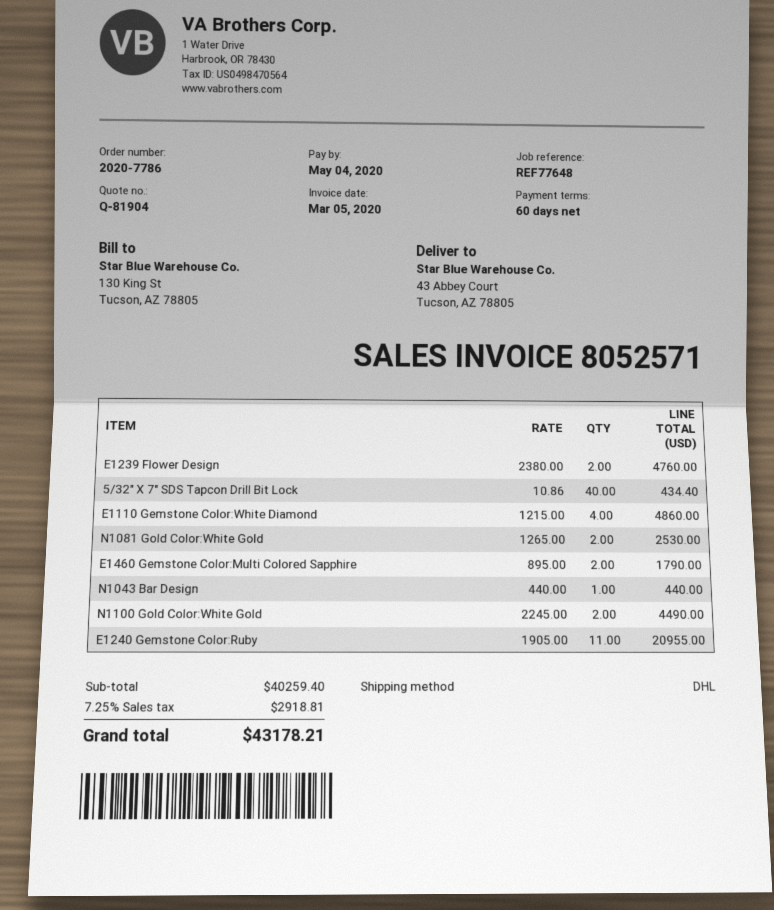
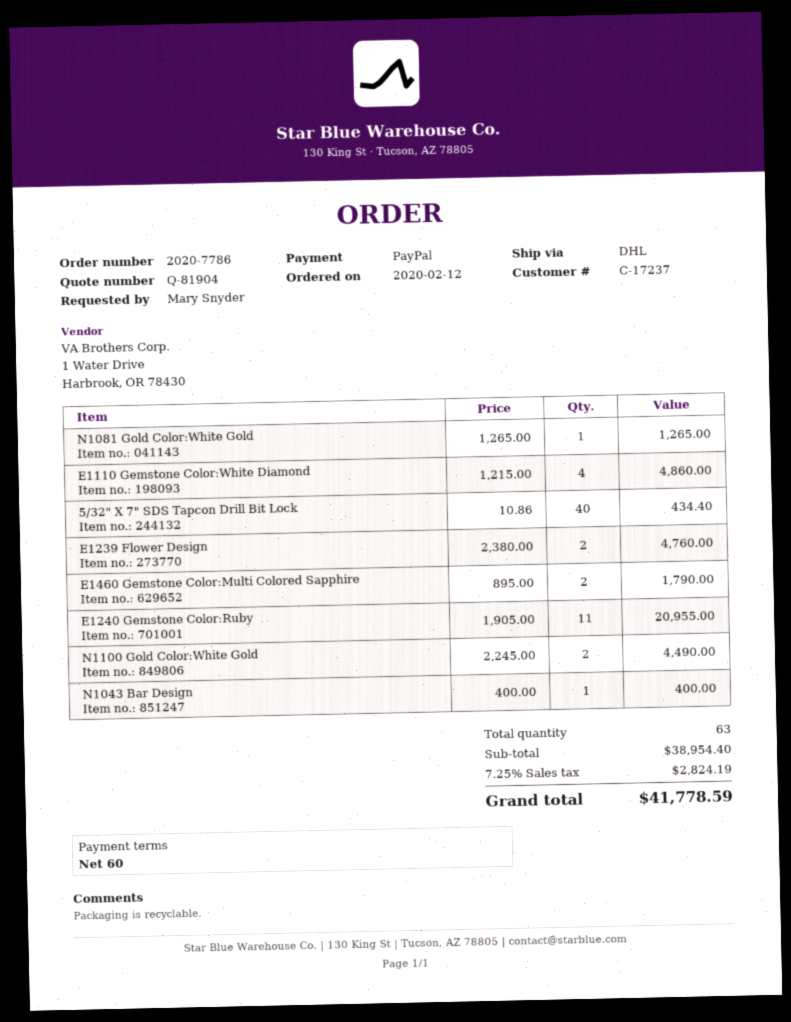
N1081 Gold Color:White Gold: 2 x 1265.00 = 2530.00 -> 1 x 1265.00 = 1265.00
N1043 Bar Design: 1 x 440.00 = 440.00 -> 1 x 400.00 = 400.00
subtotal: 40259.40 -> 38954.40
tax: 7.25% = 2918.81 -> 7.25% = 2824.19
total: 43178.21 -> 41778.59

